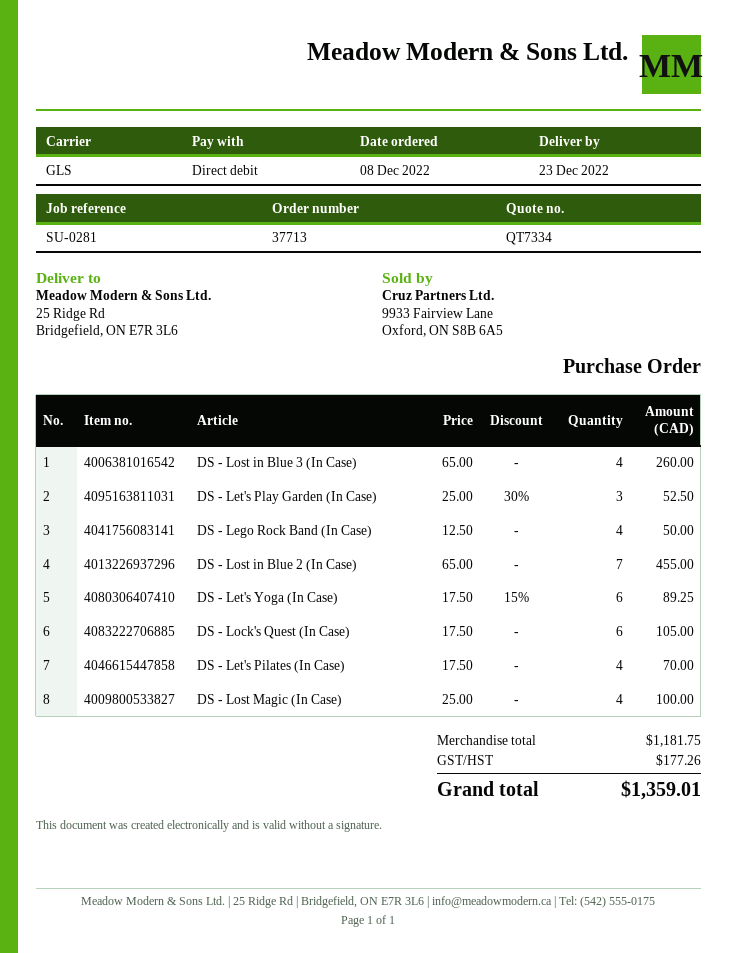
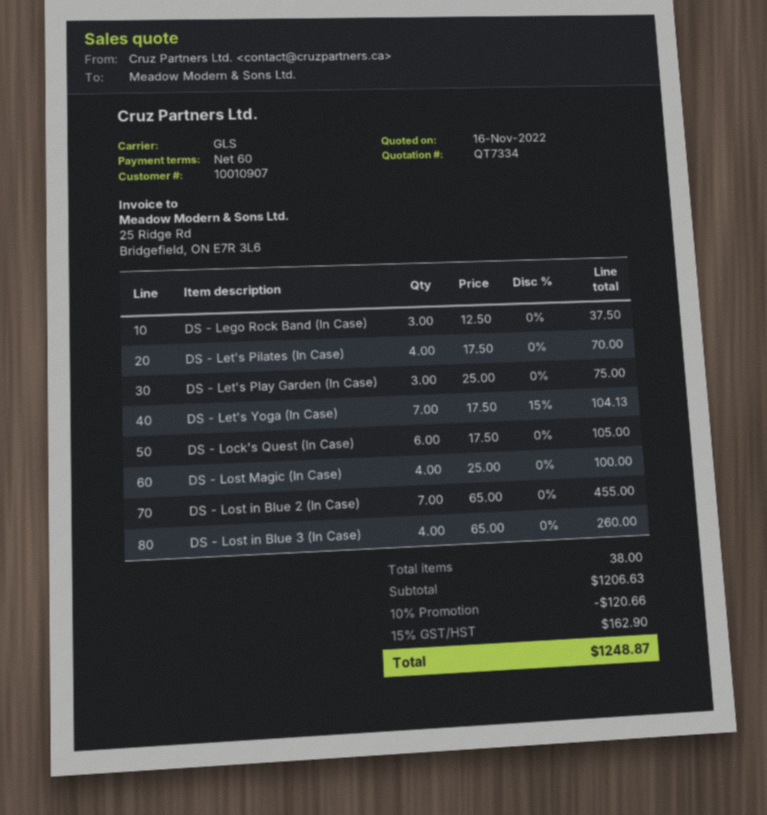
DS - Let's Play Garden (In Case): 3 x 25.00 - 30% = 52.50 -> 3 x 25.00 = 75.00
DS - Lego Rock Band (In Case): 4 x 12.50 = 50.00 -> 3 x 12.50 = 37.50
DS - Let's Yoga (In Case): 6 x 17.50 - 15% = 89.25 -> 7 x 17.50 - 15% = 104.13
subtotal: 1181.75 -> 1206.63
discount: none -> 10% = 120.66
tax: 177.26 -> 162.90
total: 1359.01 -> 1248.87

